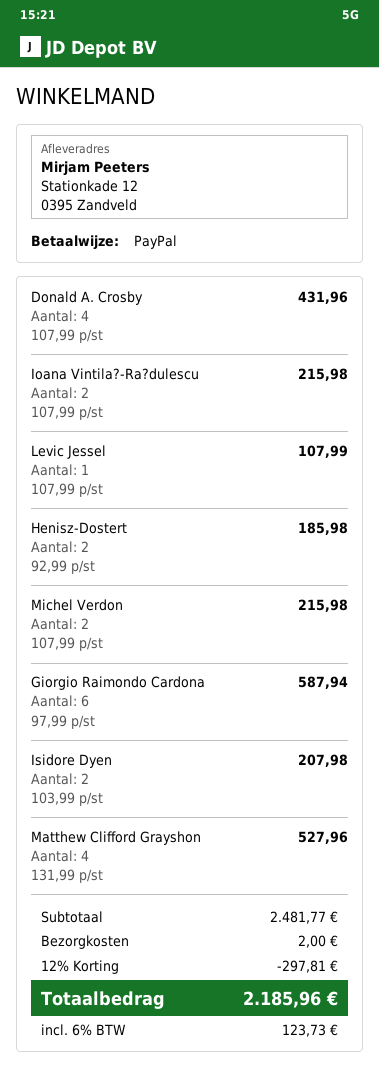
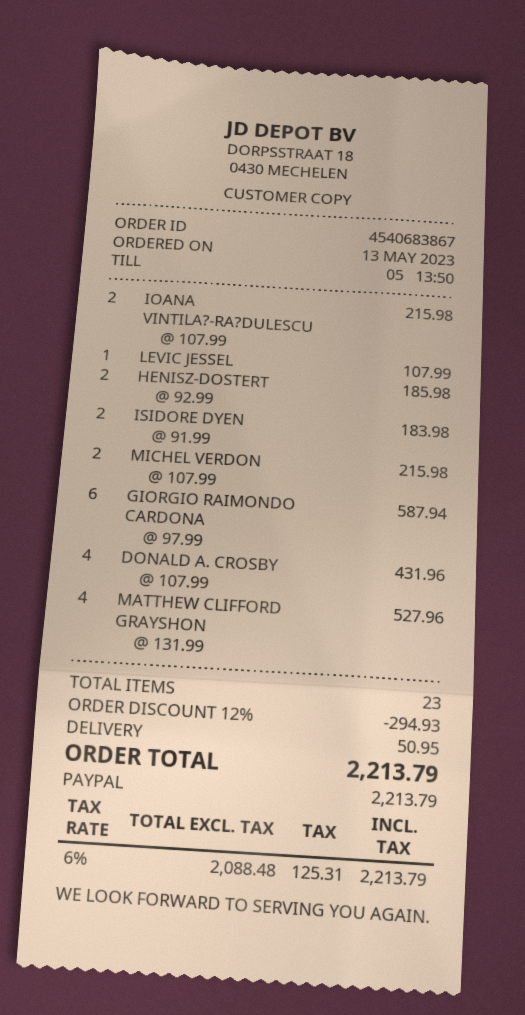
Isidore Dyen: 2 x 103.99 = 207.98 -> 2 x 91.99 = 183.98
discount: 12% = 297.81 -> 12% = 294.93
shipping: 2.00 -> 50.95
tax: 6% = 123.73 -> 6% = 125.31
total: 2185.96 -> 2213.79

